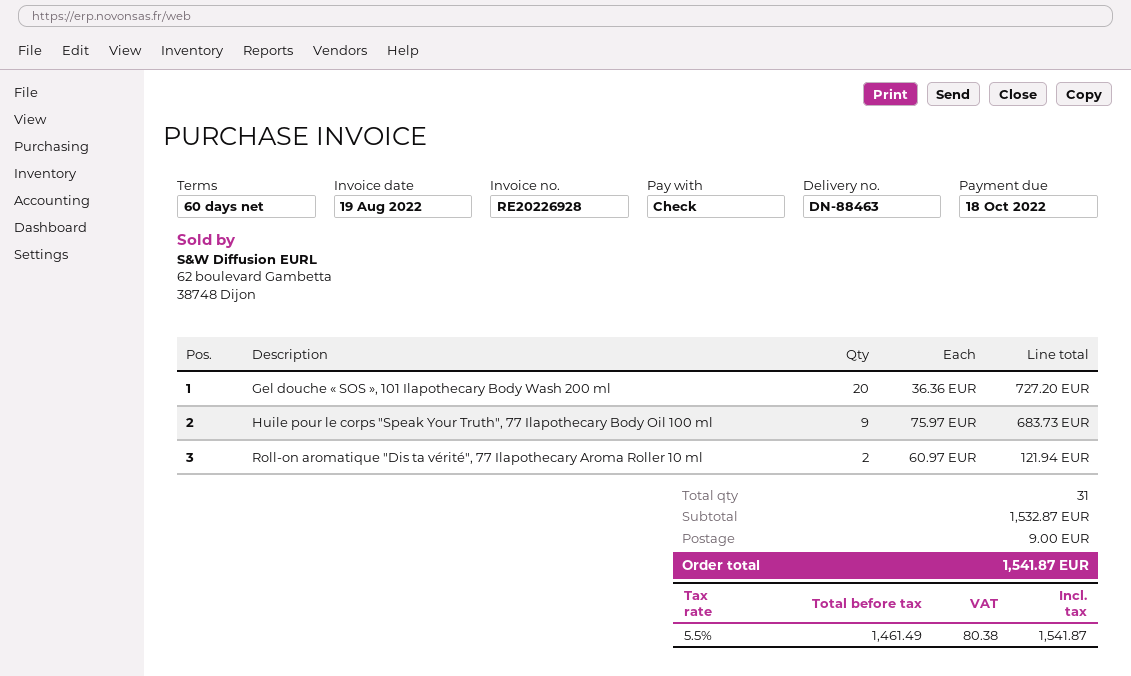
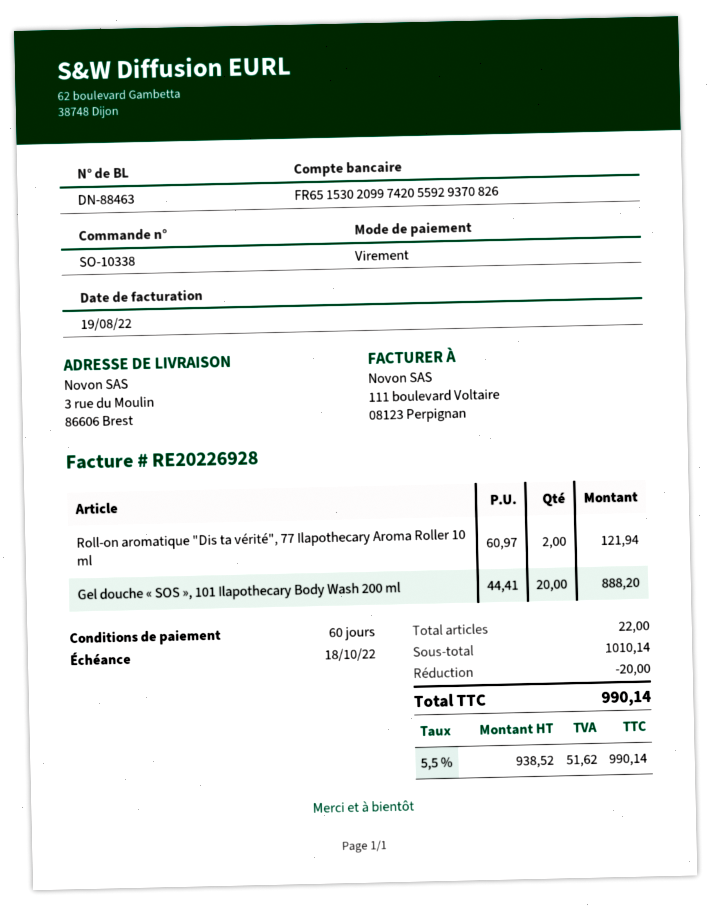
payment method: cheque -> bank transfer
Gel douche « SOS », 101 Ilapothecary Body Wash 200 ml: 20 x 36.36 = 727.20 -> 20 x 44.41 = 888.20
Huile pour le corps "Speak Your Truth", 77 Ilapothecary Body Oil 100 ml: 9 x 75.97 = 683.73 -> none
total quantity: 31 -> 22
subtotal: 1532.87 -> 1010.14
discount: none -> 20.00
shipping: 9.00 -> none
net: 1461.49 -> 938.52
tax: 5.5% = 80.38 -> 5.5% = 51.62
total: 1541.87 -> 990.14

